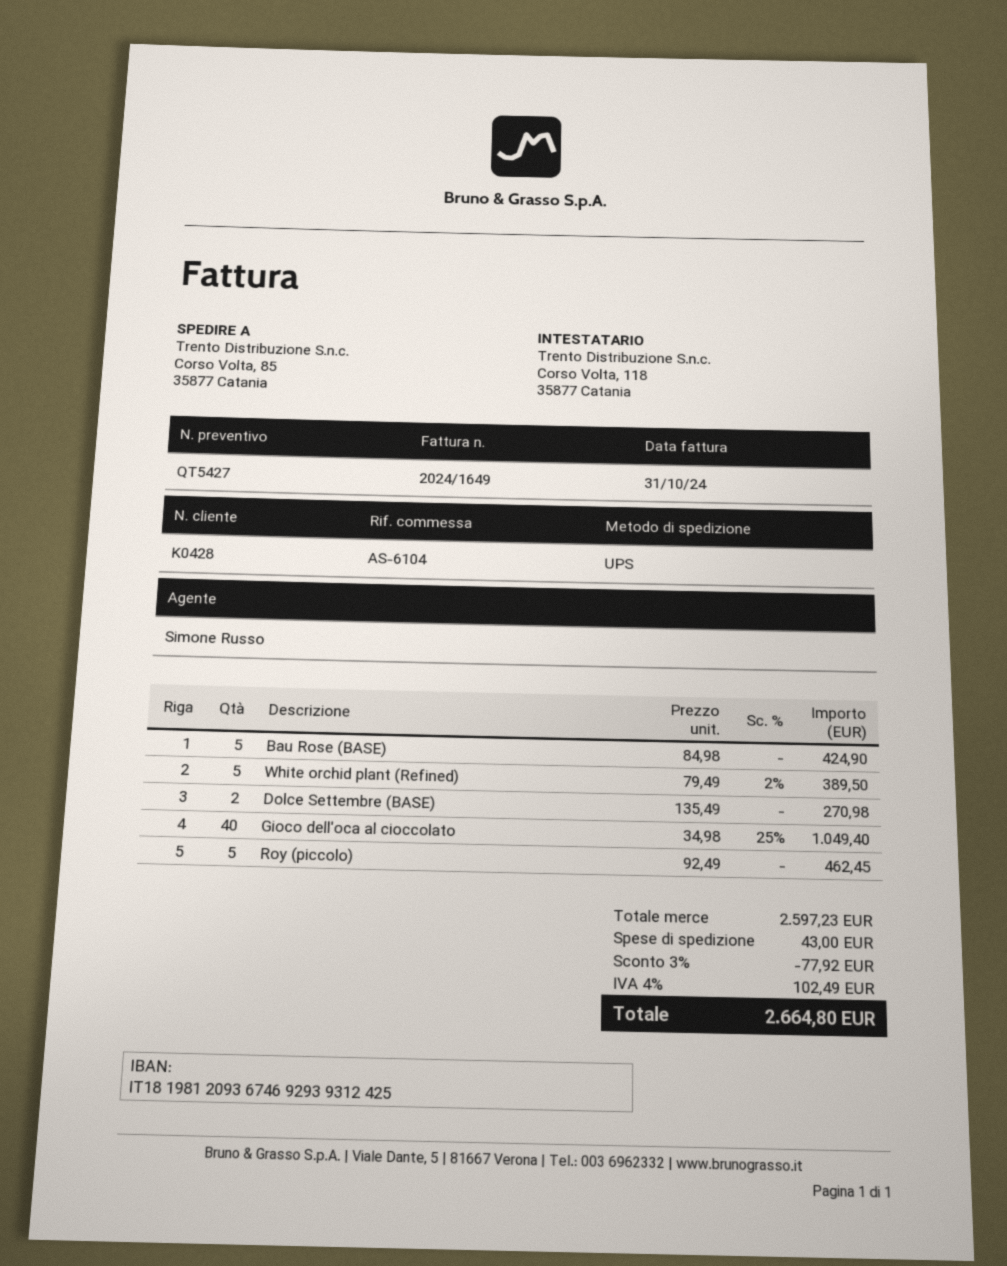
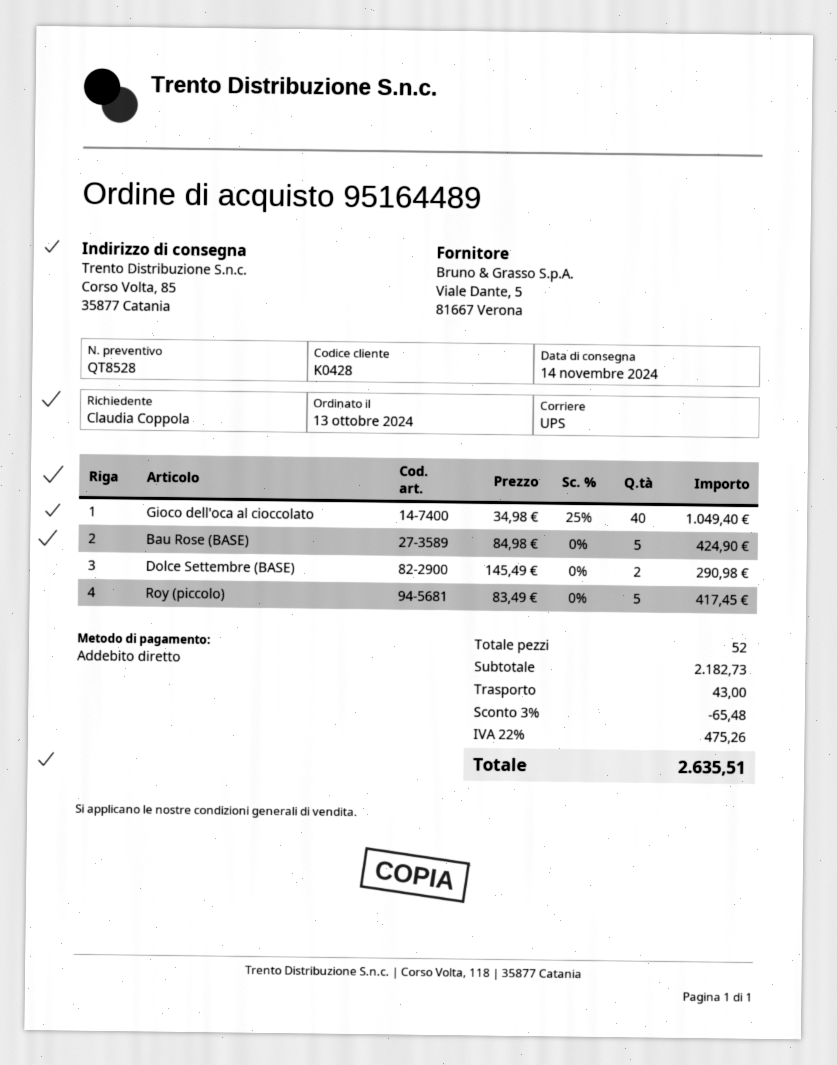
quote number: QT5427 -> QT8528
White orchid plant (Refined): 5 x 79.49 - 2% = 389.50 -> none
Dolce Settembre (BASE): 2 x 135.49 = 270.98 -> 2 x 145.49 = 290.98
Roy (piccolo): 5 x 92.49 = 462.45 -> 5 x 83.49 = 417.45
subtotal: 2597.23 -> 2182.73
discount: 3% = 77.92 -> 3% = 65.48
tax: 4% = 102.49 -> 22% = 475.26
total: 2664.80 -> 2635.51

